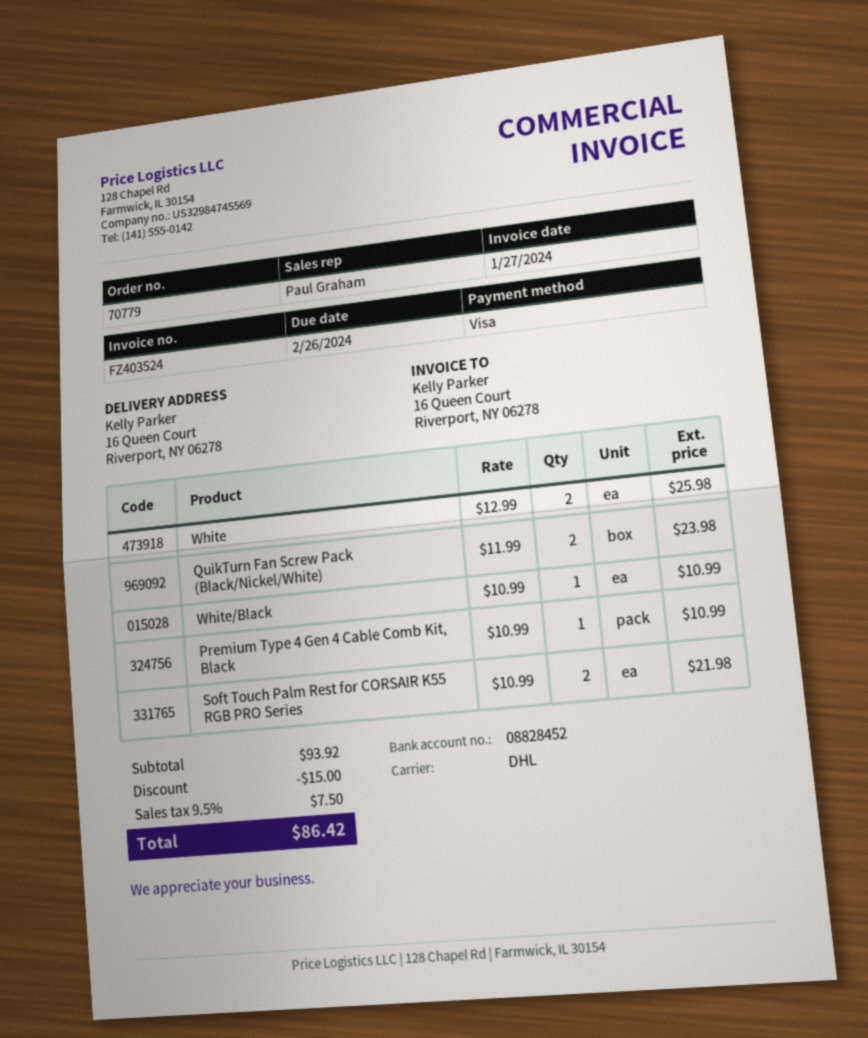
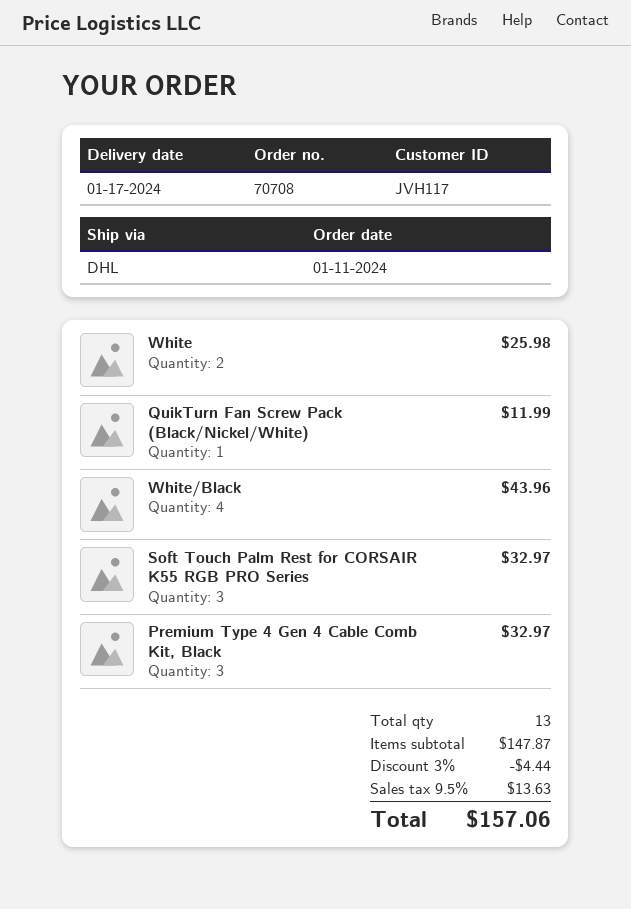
order number: 70779 -> 70708
QuikTurn Fan Screw Pack (Black/Nickel/White): 2 for 23.98 -> 1 for 11.99
White/Black: 1 for 10.99 -> 4 for 43.96
Premium Type 4 Gen 4 Cable Comb Kit, Black: 1 for 10.99 -> 3 for 32.97
Soft Touch Palm Rest for CORSAIR K55 RGB PRO Series: 2 for 21.98 -> 3 for 32.97
subtotal: 93.92 -> 147.87
discount: 15.00 -> 4.44
tax: 9.5% = 7.50 -> 9.5% = 13.63
total: 86.42 -> 157.06

